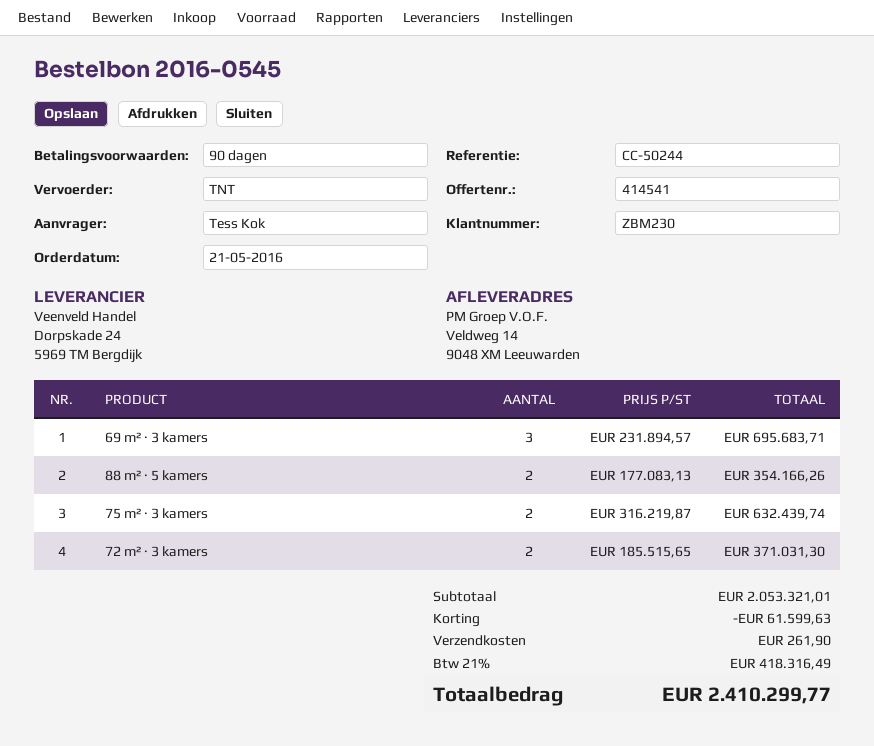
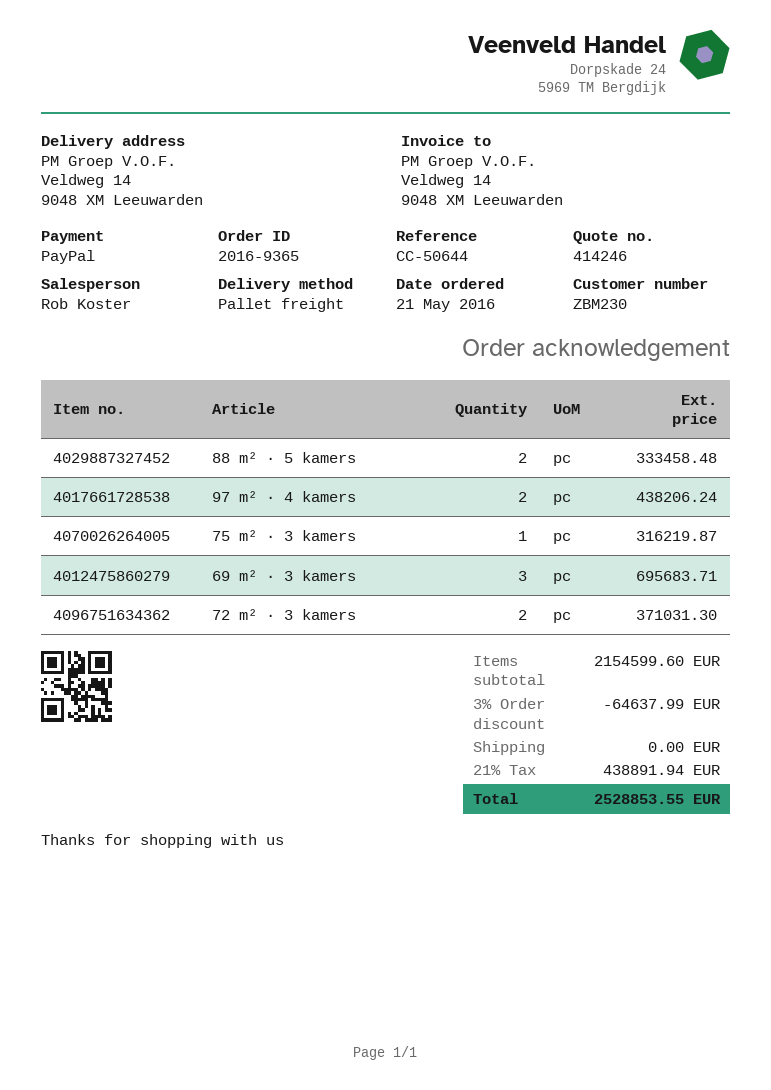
quote number: 414541 -> 414246
order number: 2016-0545 -> 2016-9365
reference: CC-50244 -> CC-50644
shipping method: TNT -> pallet freight
88 m² · 5 kamers: 2 for 354166.26 -> 2 for 333458.48
75 m² · 3 kamers: 2 for 632439.74 -> 1 for 316219.87
97 m² · 4 kamers: none -> 2 for 438206.24
subtotal: 2053321.01 -> 2154599.60
discount: 61599.63 -> 64637.99
shipping: 261.90 -> 0.00
tax: 21% = 418316.49 -> 21% = 438891.94
total: 2410299.77 -> 2528853.55

